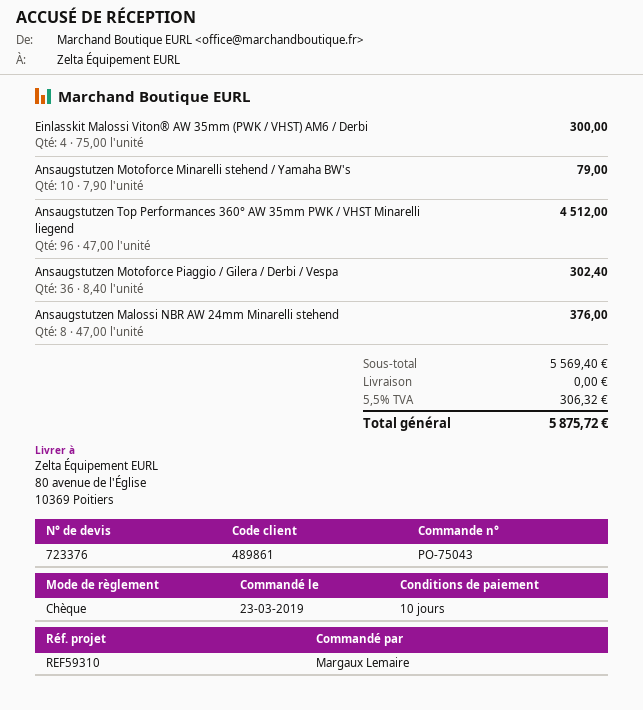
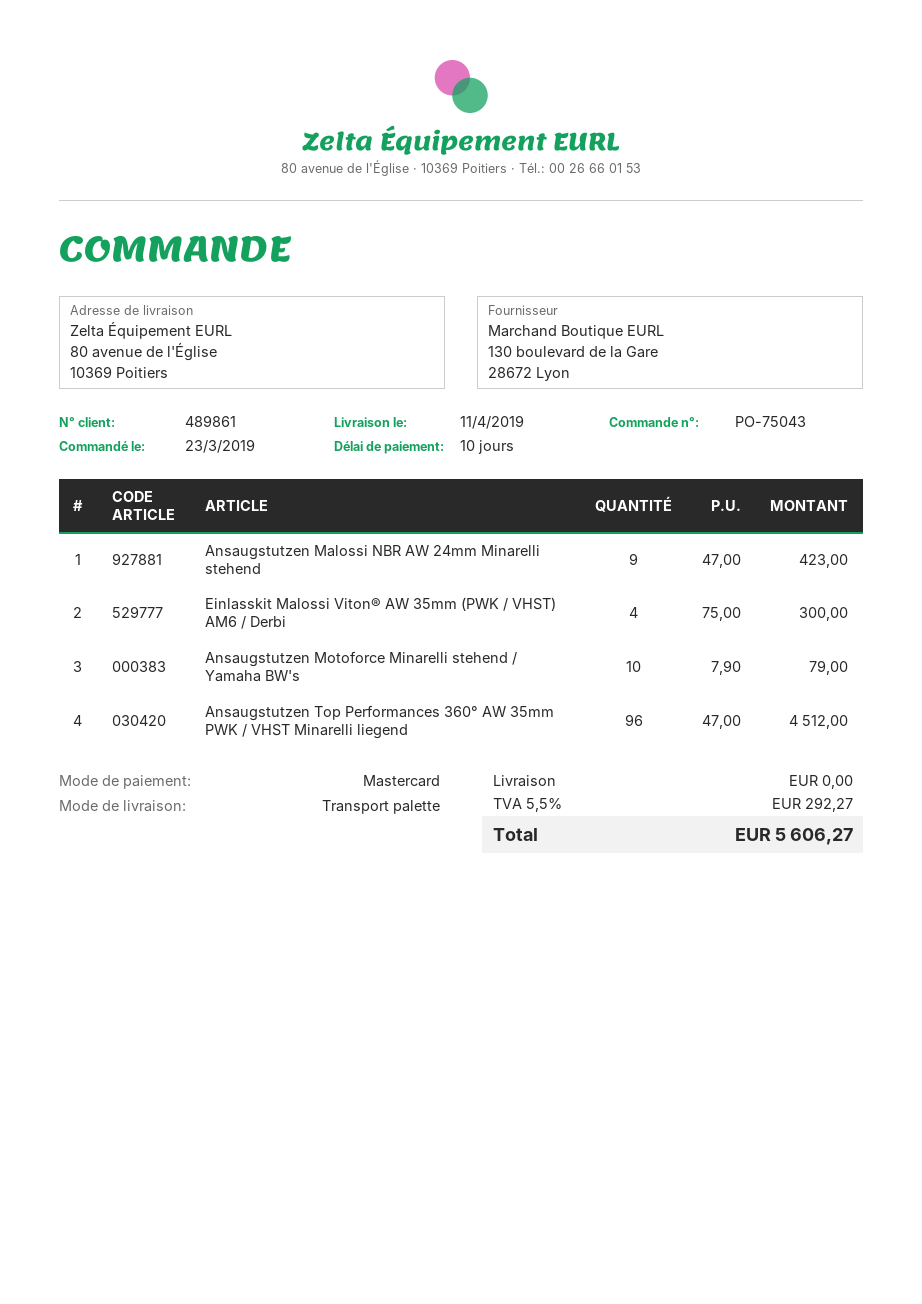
payment method: cheque -> Mastercard
Ansaugstutzen Motoforce Piaggio / Gilera / Derbi / Vespa: 36 x 8.40 = 302.40 -> none
Ansaugstutzen Malossi NBR AW 24mm Minarelli stehend: 8 x 47.00 = 376.00 -> 9 x 47.00 = 423.00
tax: 5.5% = 306.32 -> 5.5% = 292.27
total: 5875.72 -> 5606.27

